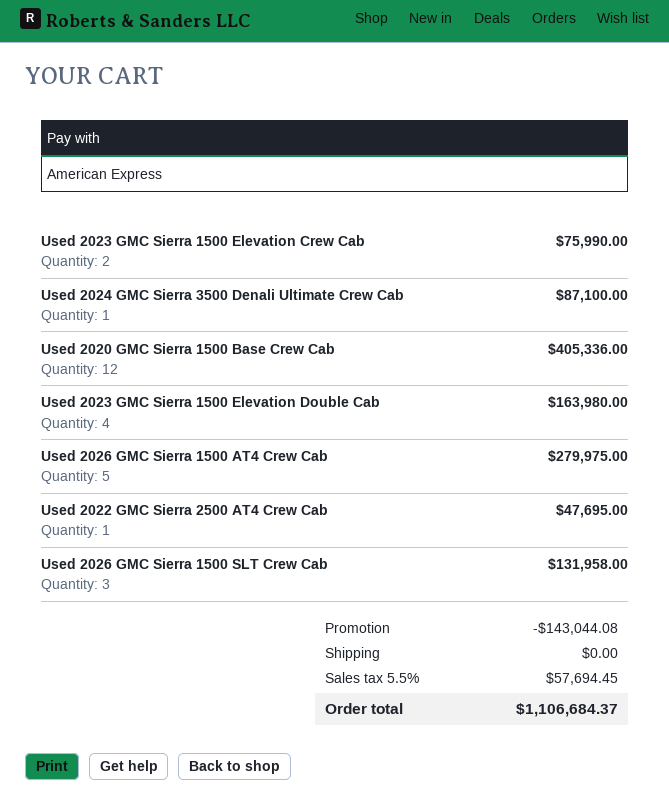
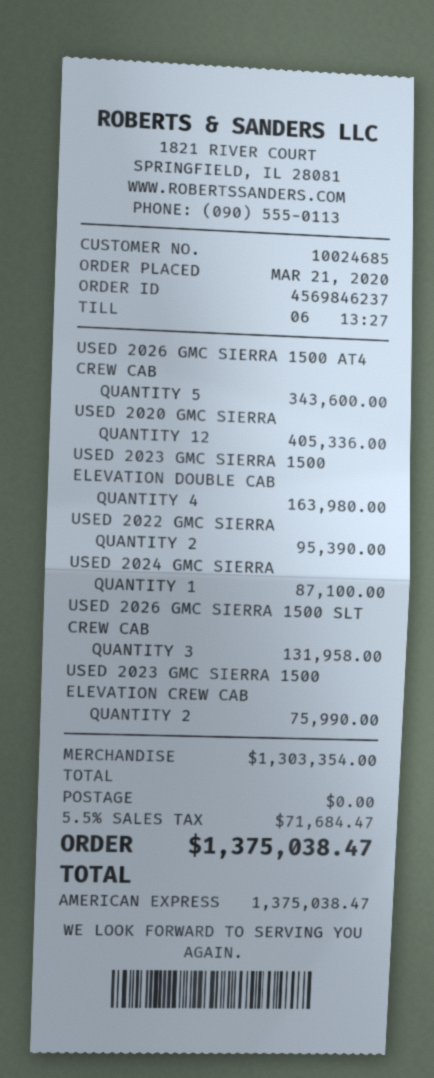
Used 2026 GMC Sierra 1500 AT4 Crew Cab: 5 for 279975.00 -> 5 for 343600.00
Used 2022 GMC Sierra 2500 AT4 Crew Cab: 1 for 47695.00 -> 2 for 95390.00
discount: 143044.08 -> none
tax: 5.5% = 57694.45 -> 5.5% = 71684.47
total: 1106684.37 -> 1375038.47

